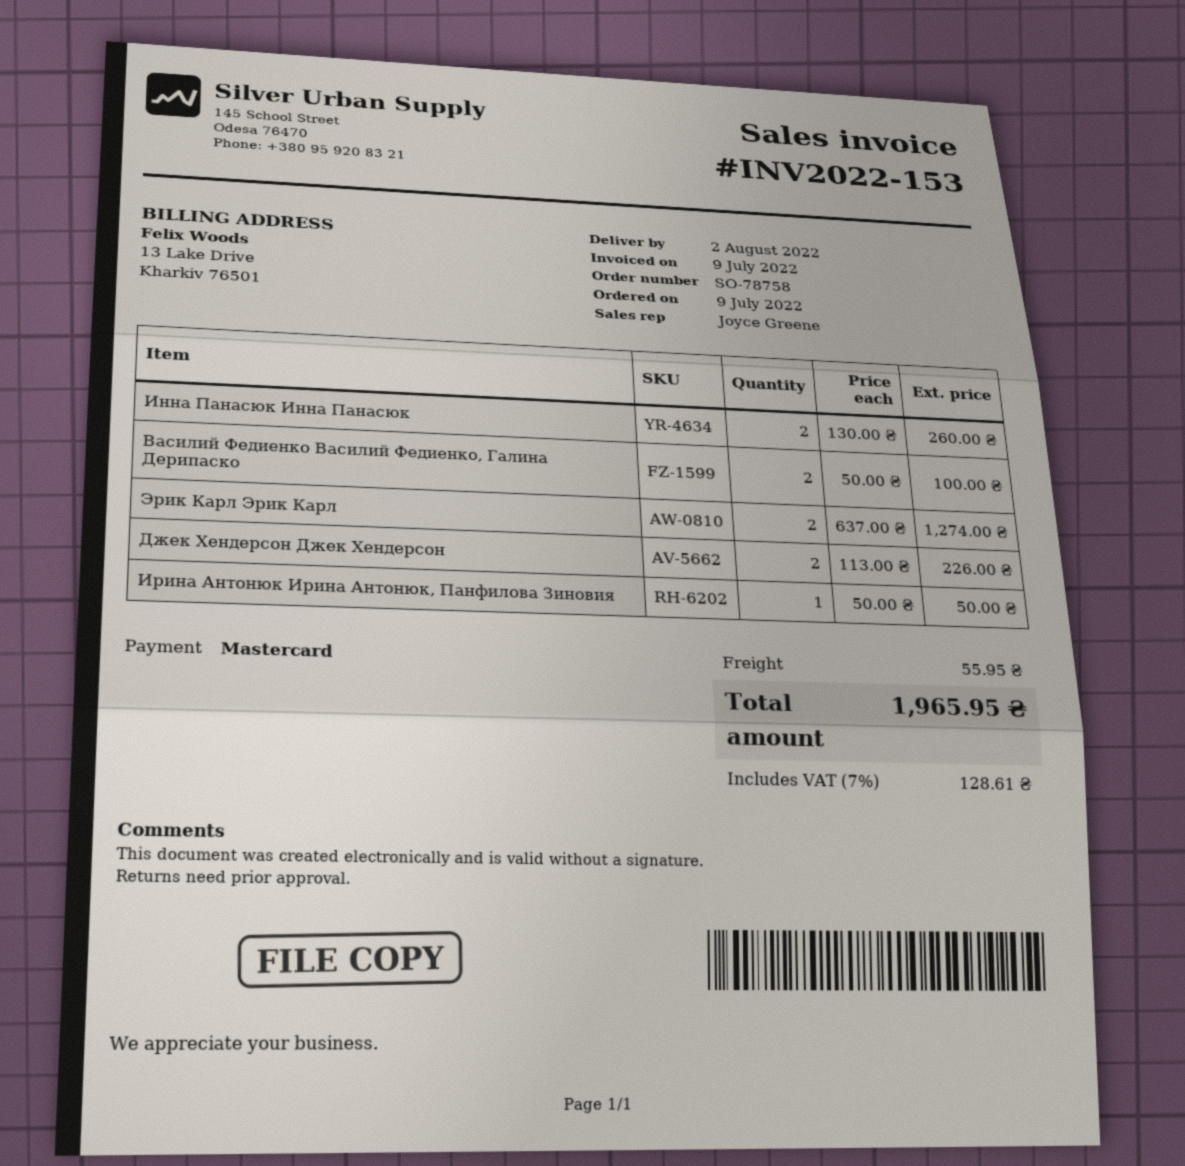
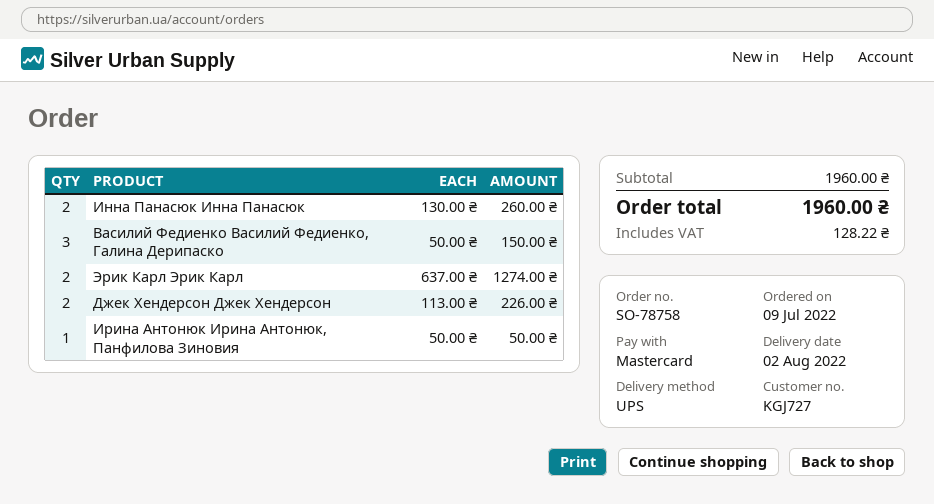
Василий Федиенко Василий Федиенко, Галина Дерипаско: 2 x 50.00 = 100.00 -> 3 x 50.00 = 150.00
shipping: 55.95 -> none
tax: 128.61 -> 128.22
total: 1965.95 -> 1960.00

